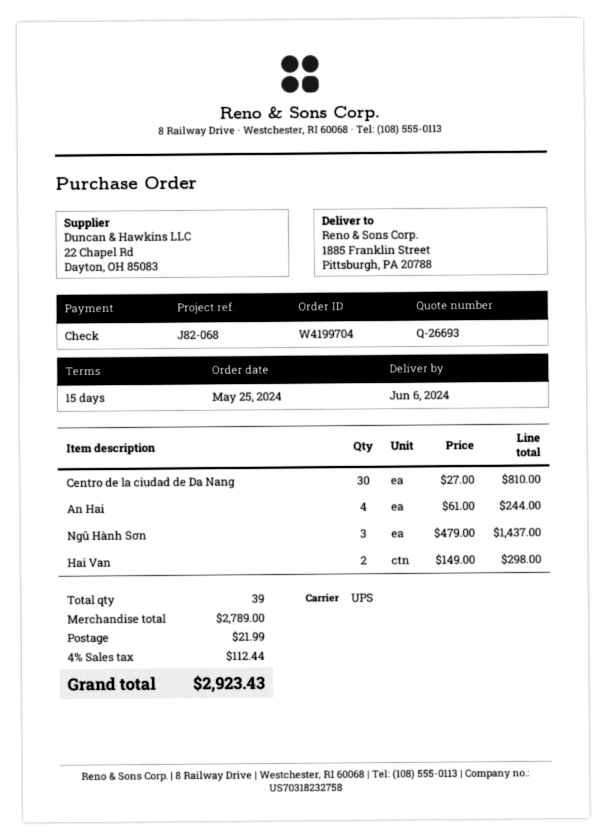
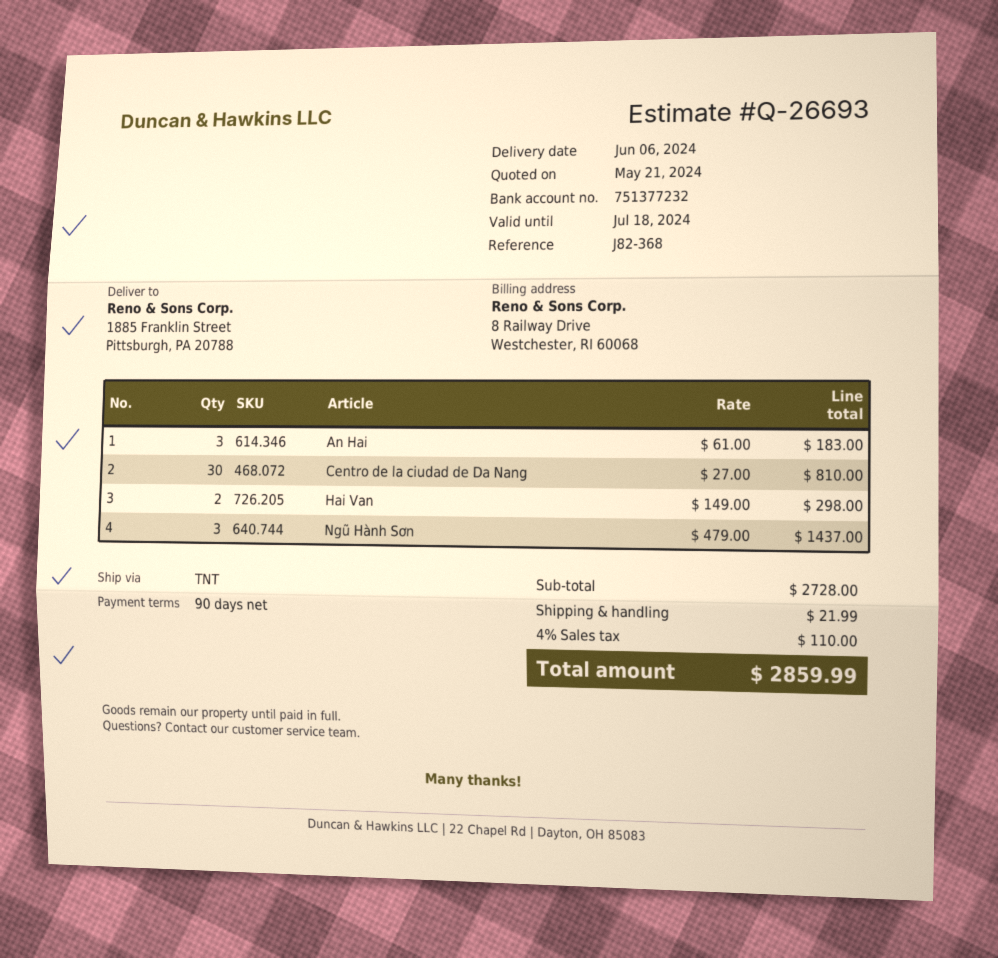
payment terms: 15 days -> 90 days
reference: J82-068 -> J82-368
shipping method: UPS -> TNT
An Hai: 4 x 61.00 = 244.00 -> 3 x 61.00 = 183.00
subtotal: 2789.00 -> 2728.00
tax: 4% = 112.44 -> 4% = 110.00
total: 2923.43 -> 2859.99

